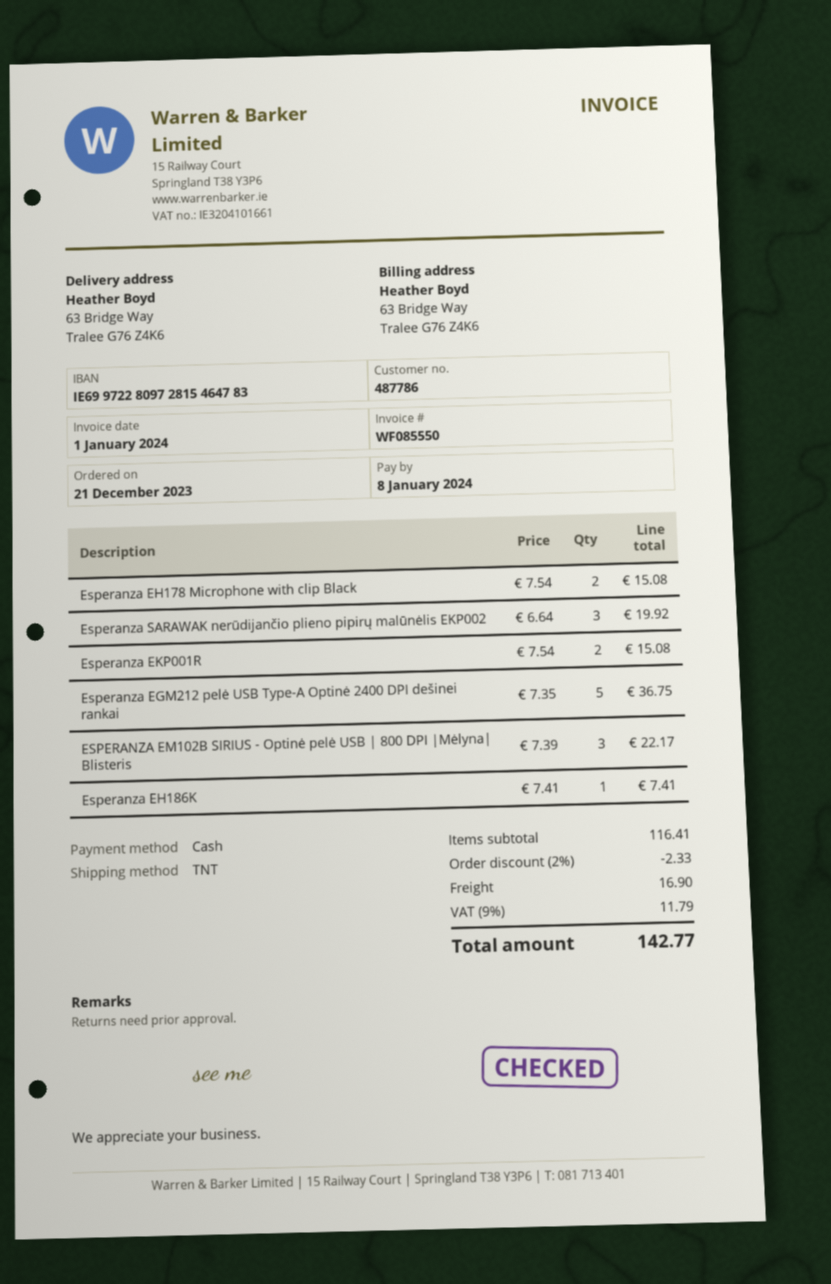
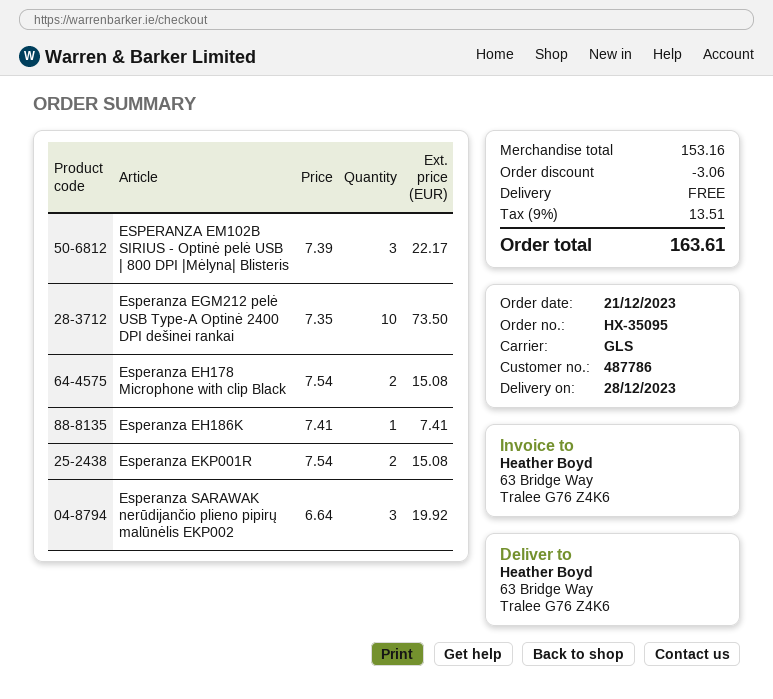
shipping method: TNT -> GLS
Esperanza EGM212 pelė USB Type-A Optinė 2400 DPI dešinei rankai: 5 x 7.35 = 36.75 -> 10 x 7.35 = 73.50
subtotal: 116.41 -> 153.16
discount: 2.33 -> 3.06
shipping: 16.90 -> 0.00
tax: 9% = 11.79 -> 9% = 13.51
total: 142.77 -> 163.61

